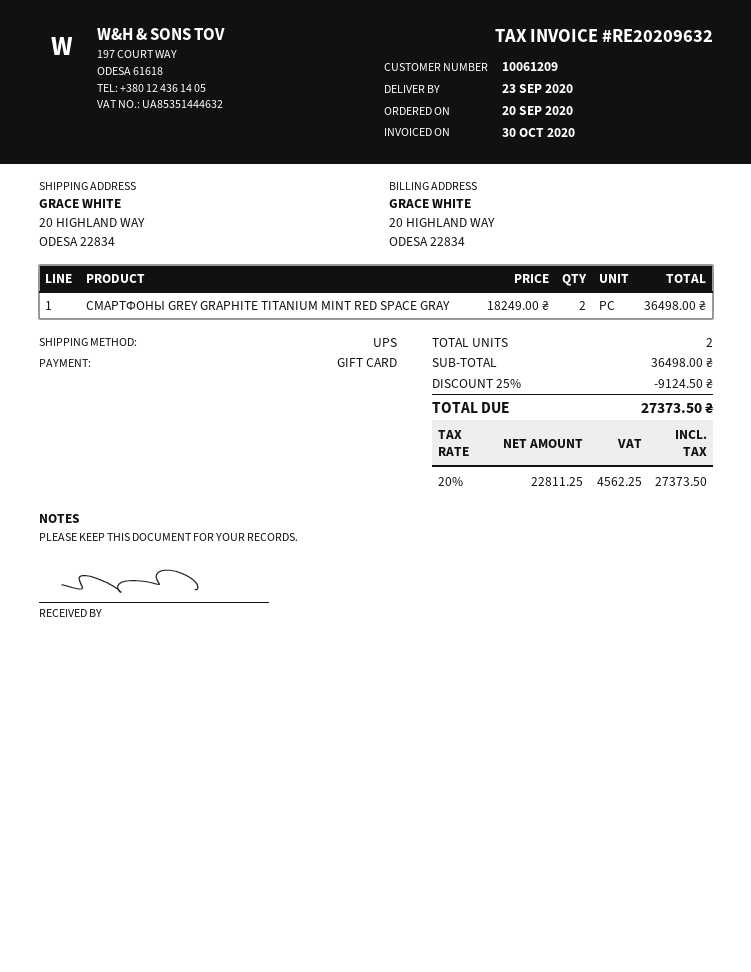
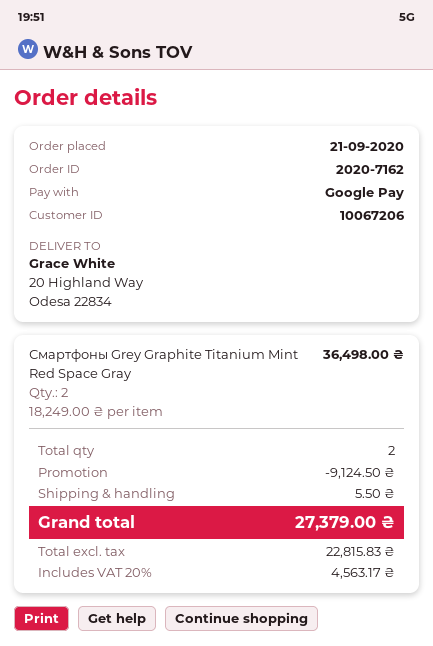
order date: 2020-09-20 -> 2020-09-21
customer number: 10061209 -> 10067206
payment method: gift card -> Google Pay
shipping: none -> 5.50
net: 22811.25 -> 22815.83
tax: 20% = 4562.25 -> 20% = 4563.17
total: 27373.50 -> 27379.00

